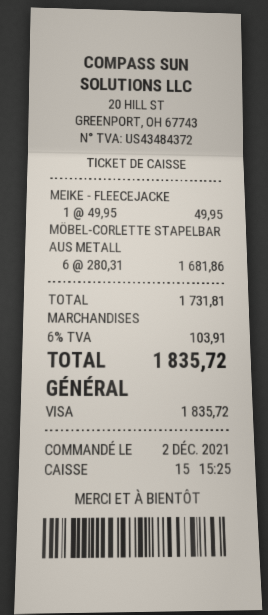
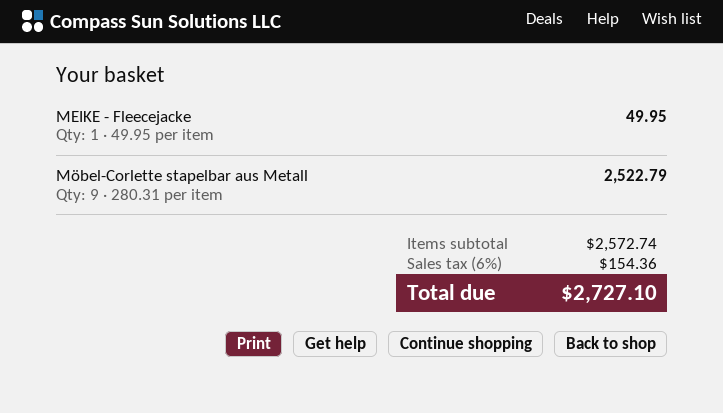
MÖBEL-CORLETTE STAPELBAR AUS METALL: 6 x 280.31 = 1681.86 -> 9 x 280.31 = 2522.79
subtotal: 1731.81 -> 2572.74
tax: 6% = 103.91 -> 6% = 154.36
total: 1835.72 -> 2727.10

